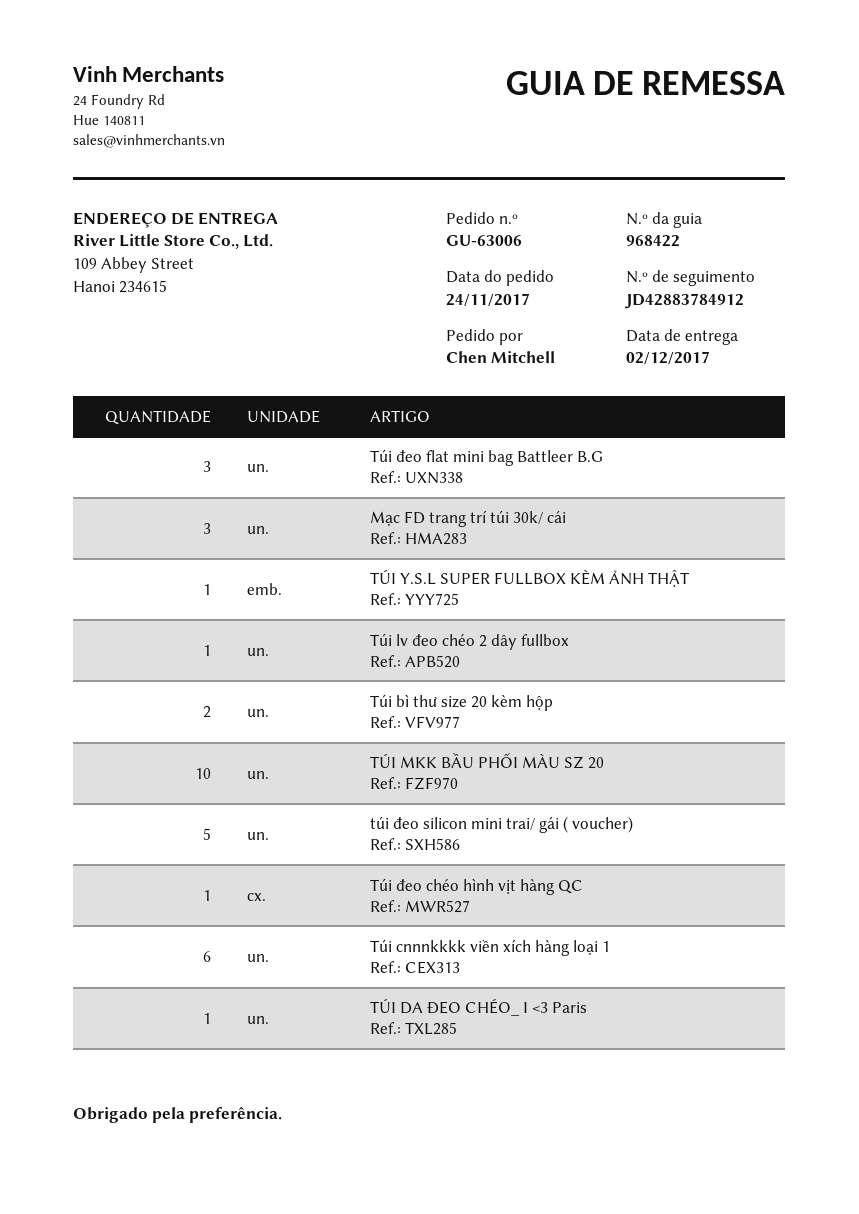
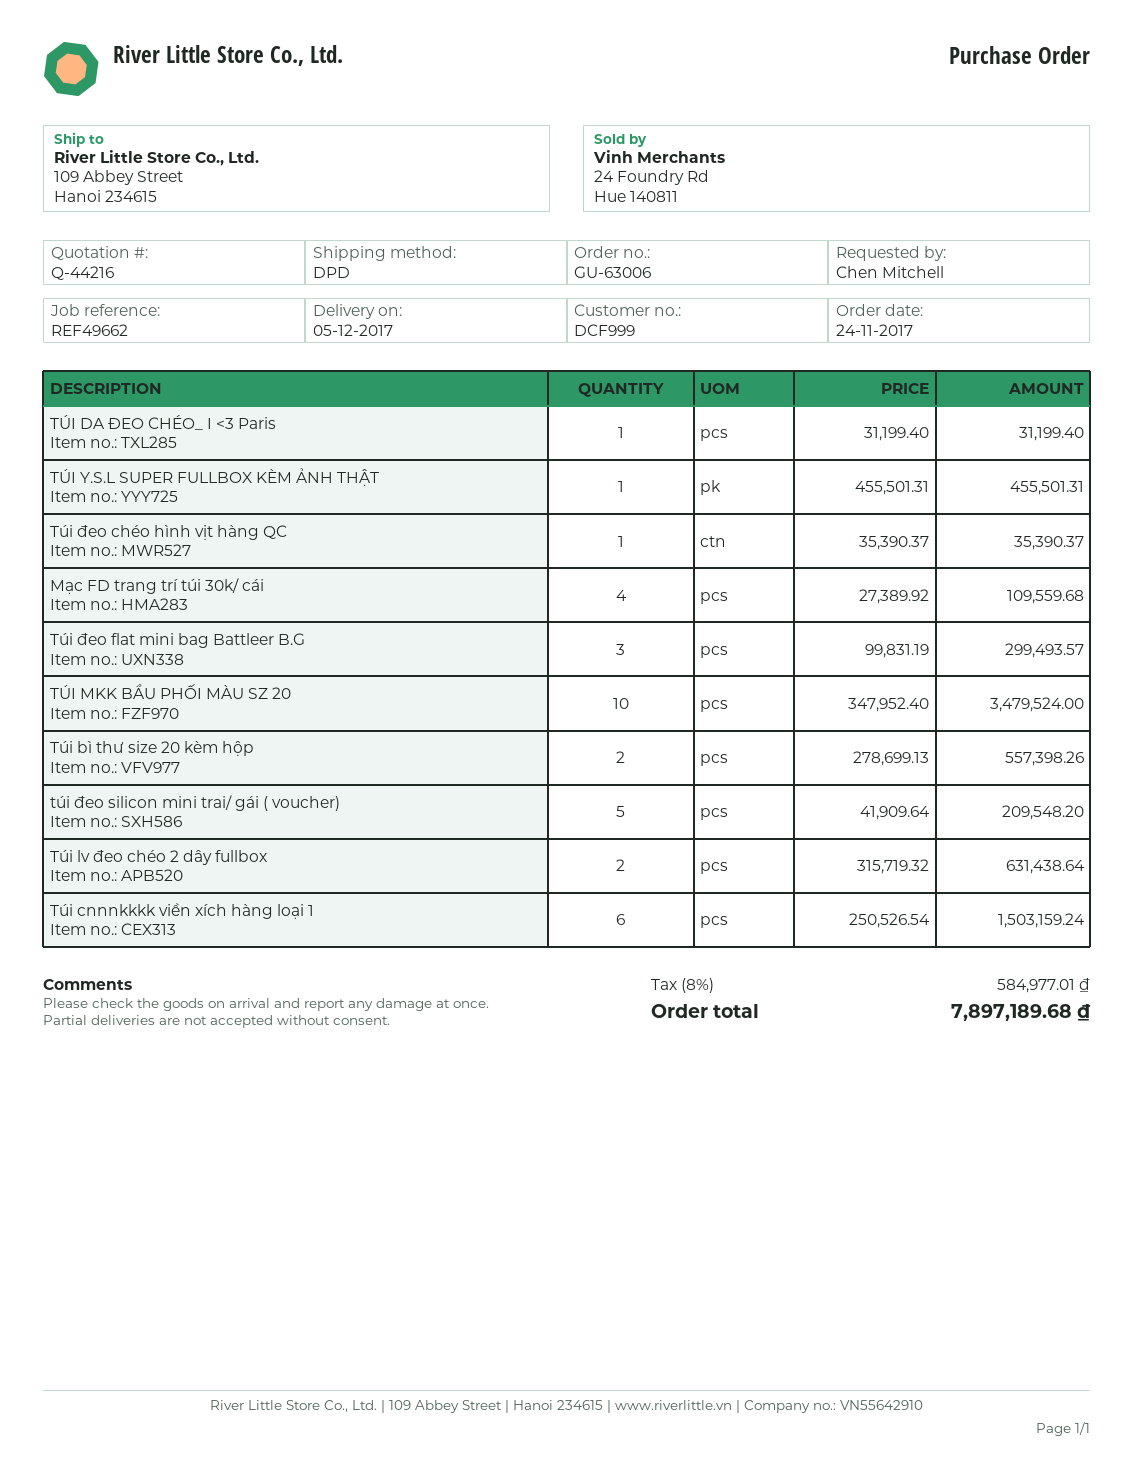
delivery date: 2017-12-02 -> 2017-12-05
Mạc FD trang trí túi 30k/ cái: 3 -> 4
Túi lv đeo chéo 2 dây fullbox: 1 -> 2

